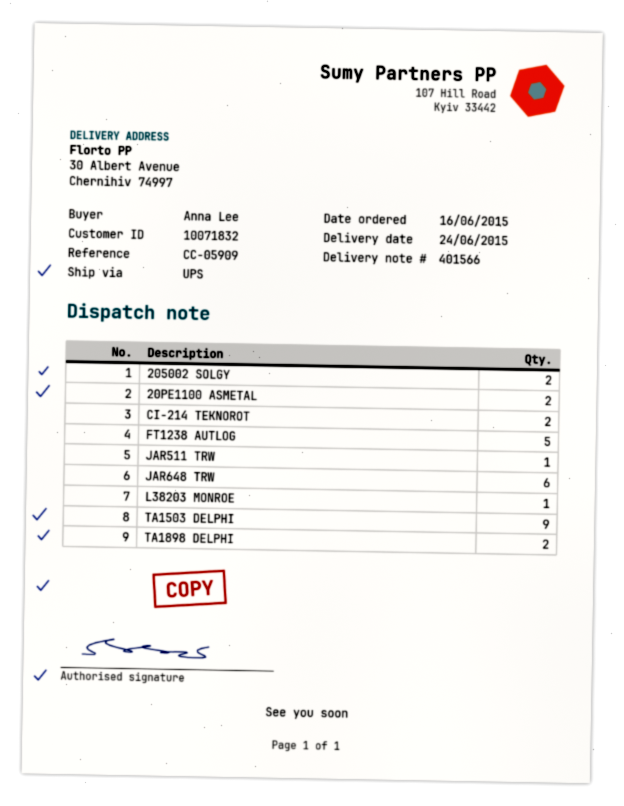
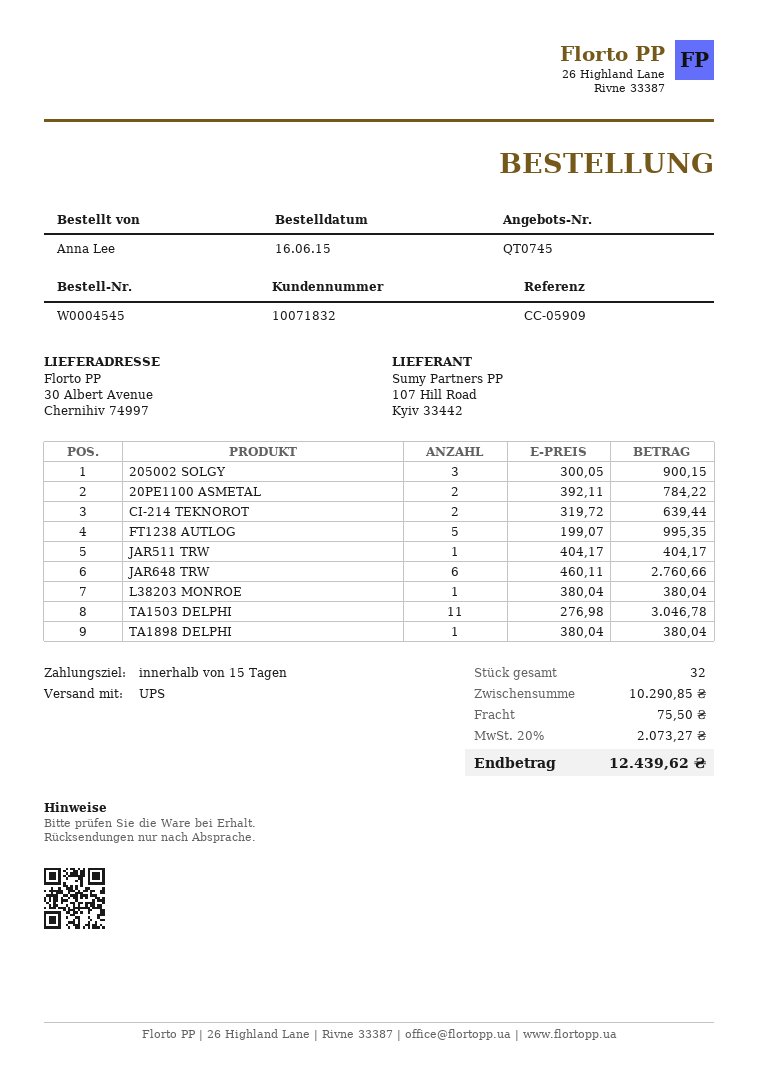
205002 SOLGY: 2 -> 3
TA1503 DELPHI: 9 -> 11
TA1898 DELPHI: 2 -> 1

